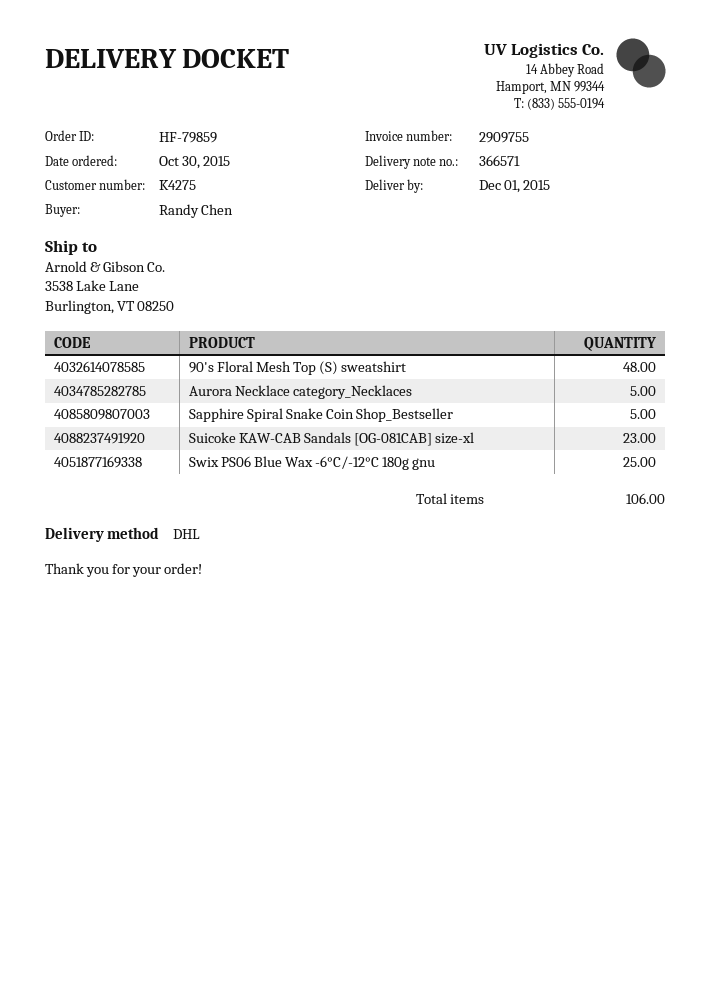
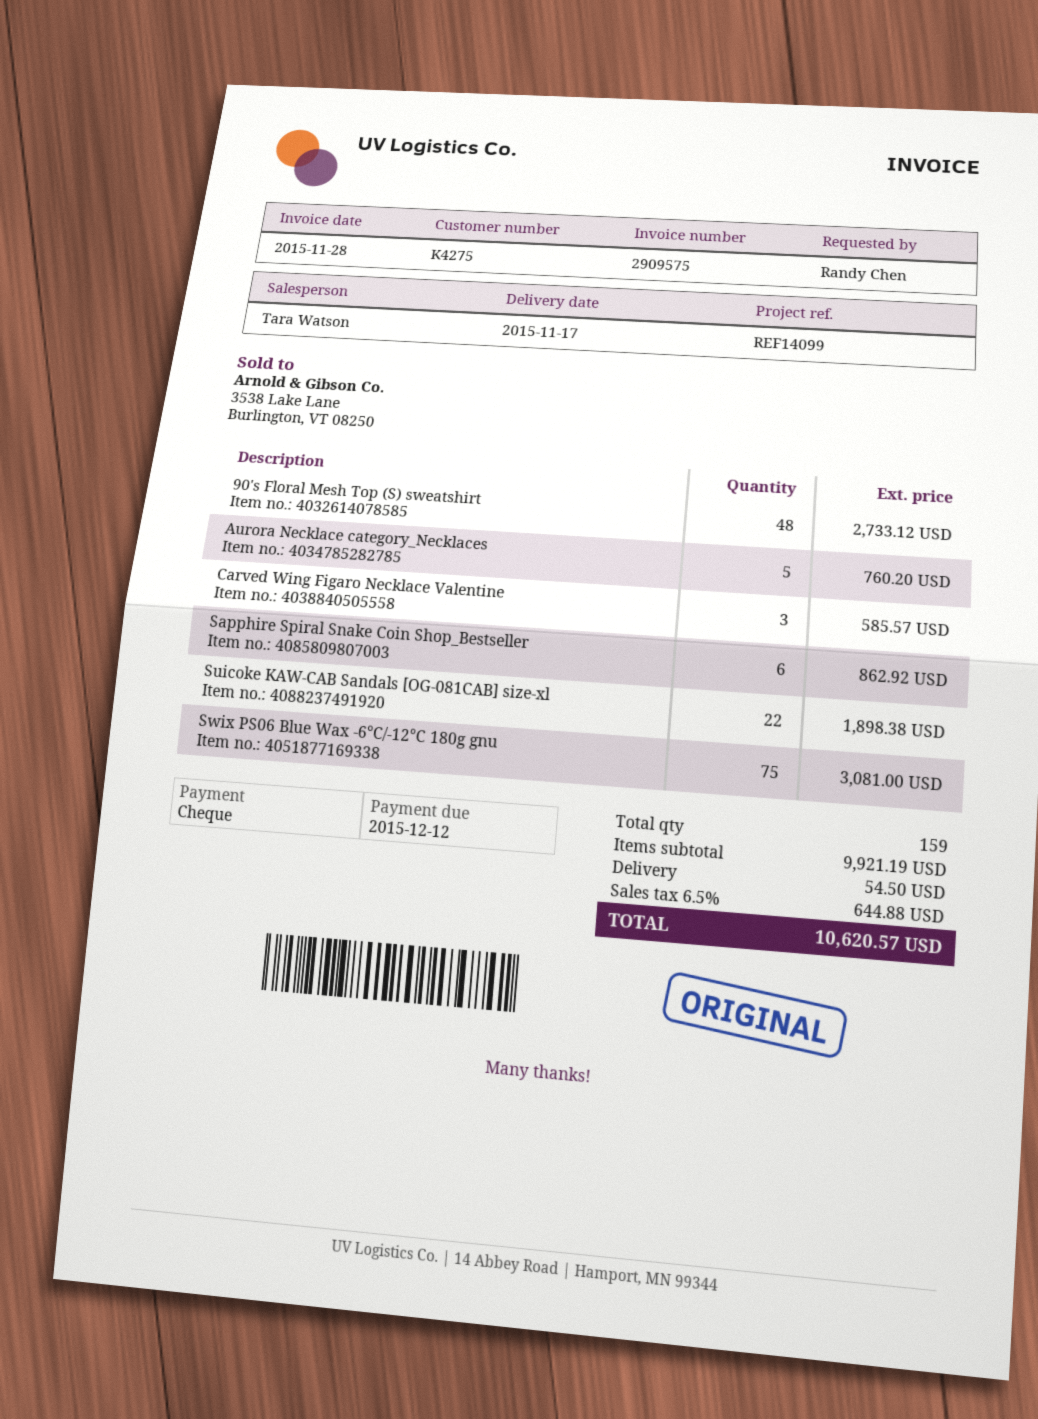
delivery date: 2015-12-01 -> 2015-11-17
invoice number: 2909755 -> 2909575
Sapphire Spiral Snake Coin Shop_Bestseller: 5 -> 6
Suicoke KAW-CAB Sandals [OG-081CAB] size-xl: 23 -> 22
Swix PS06 Blue Wax -6°C/-12°C 180g gnu: 25 -> 75
Carved Wing Figaro Necklace Valentine: none -> 3
total quantity: 106 -> 159

